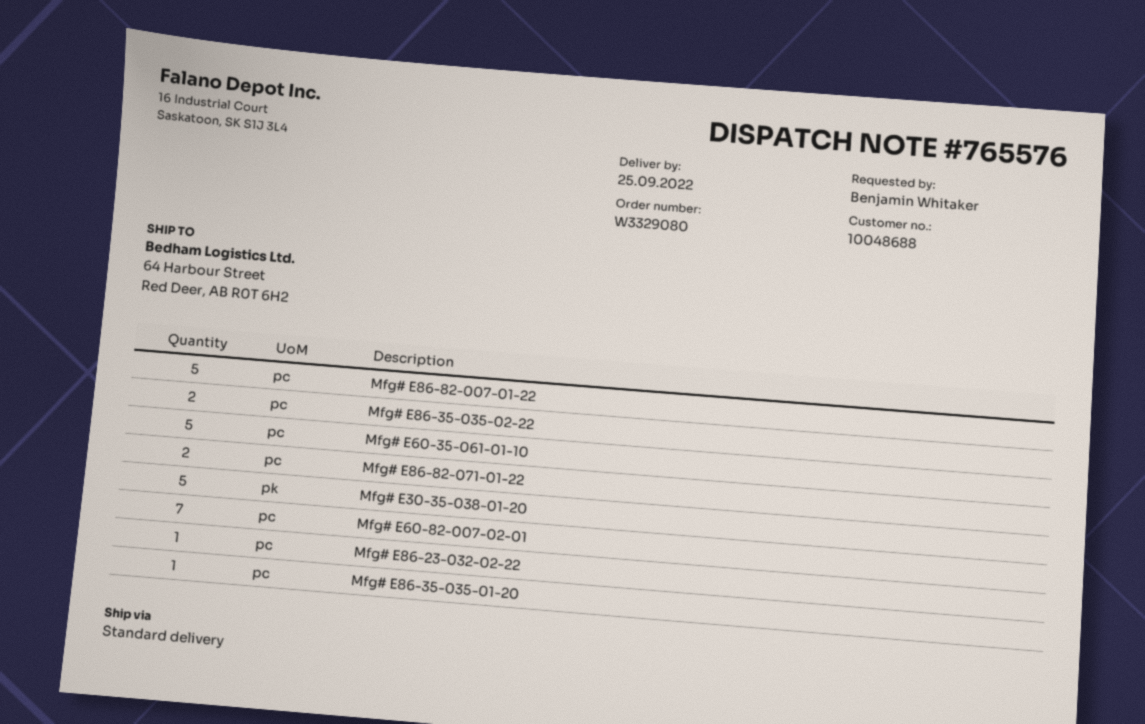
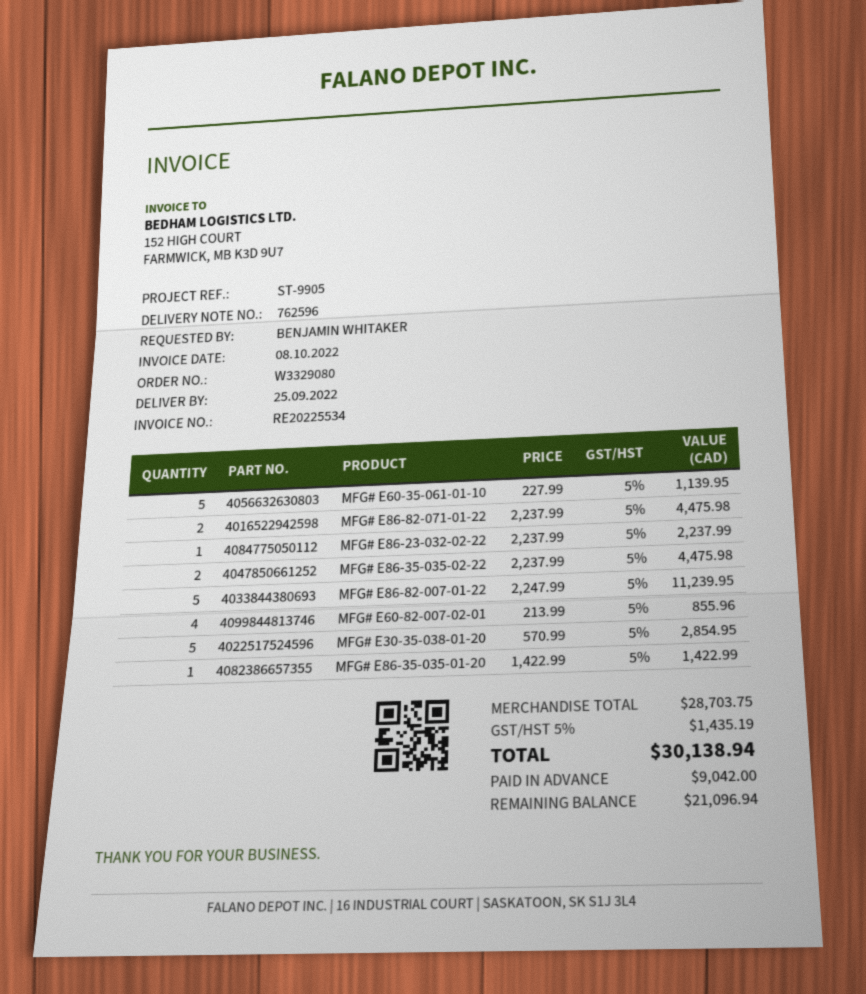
delivery note number: 765576 -> 762596
Mfg# E60-82-007-02-01: 7 -> 4

